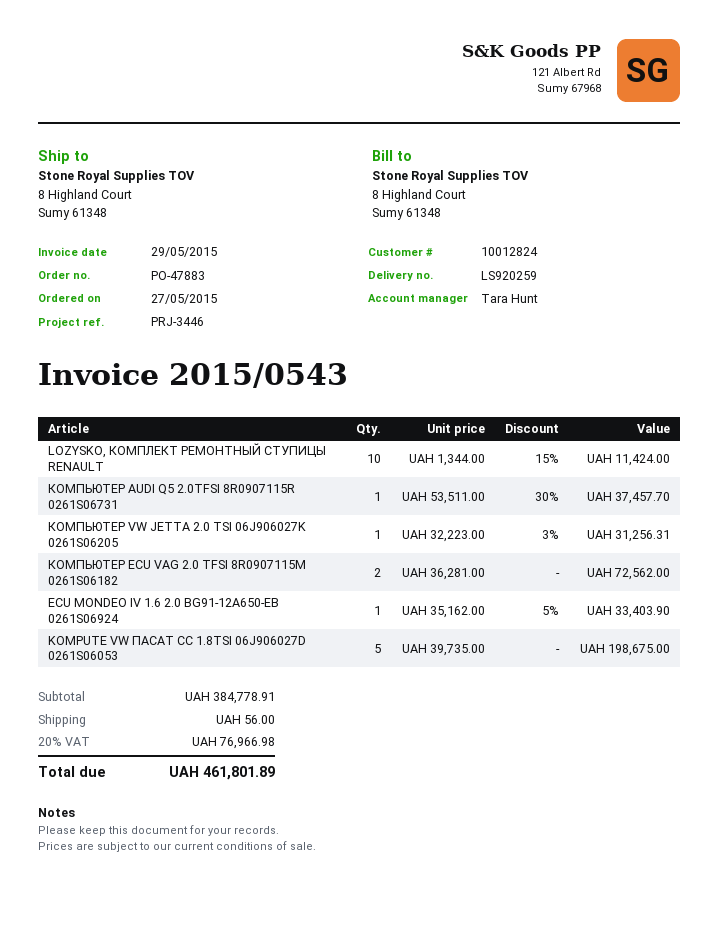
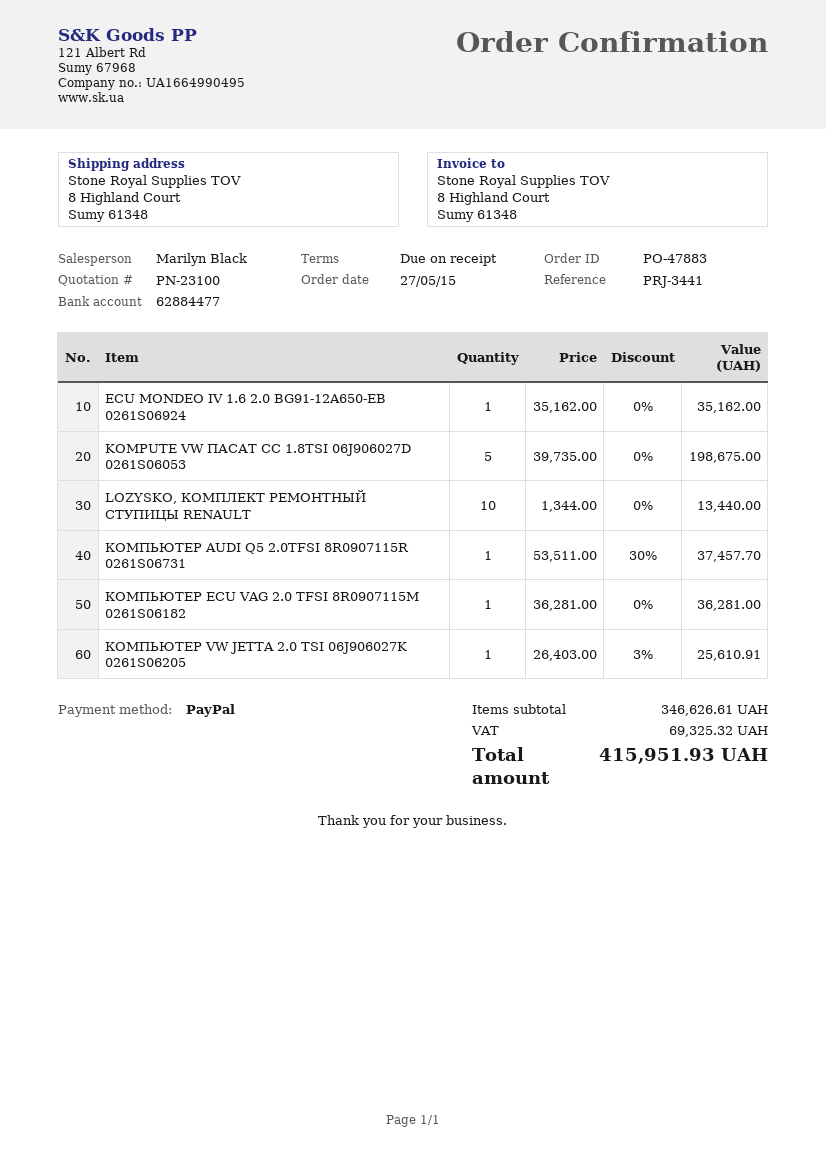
reference: PRJ-3446 -> PRJ-3441
sales rep: Tara Hunt -> Marilyn Black
LOZYSKO, КОМПЛЕКТ РЕМОНТНЫЙ СТУПИЦЫ RENAULT: 10 x 1344.00 - 15% = 11424.00 -> 10 x 1344.00 = 13440.00
КОМПЬЮТЕР VW JETTA 2.0 TSI 06J906027K 0261S06205: 1 x 32223.00 - 3% = 31256.31 -> 1 x 26403.00 - 3% = 25610.91
КОМПЬЮТЕР ECU VAG 2.0 TFSI 8R0907115M 0261S06182: 2 x 36281.00 = 72562.00 -> 1 x 36281.00 = 36281.00
ECU MONDEO IV 1.6 2.0 BG91-12A650-EB 0261S06924: 1 x 35162.00 - 5% = 33403.90 -> 1 x 35162.00 = 35162.00
subtotal: 384778.91 -> 346626.61
shipping: 56.00 -> none
tax: 76966.98 -> 69325.32
total: 461801.89 -> 415951.93

